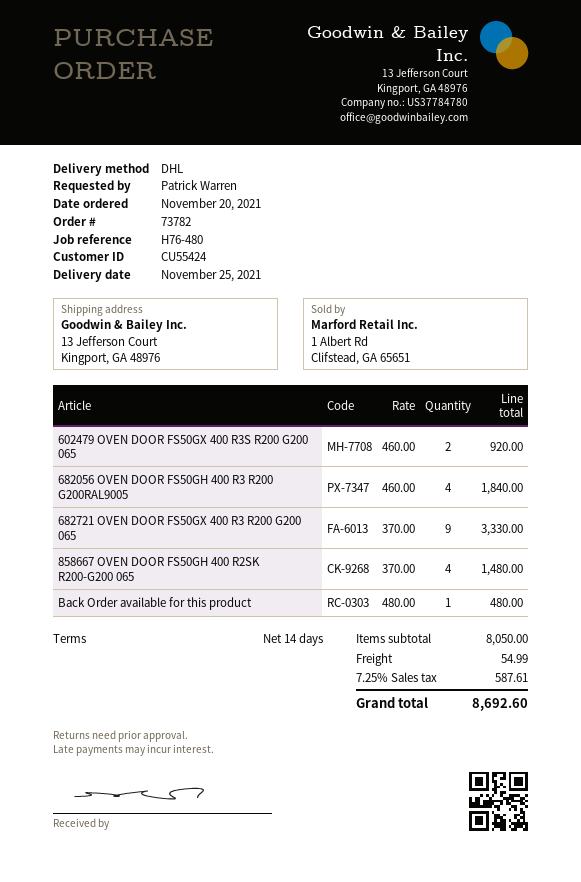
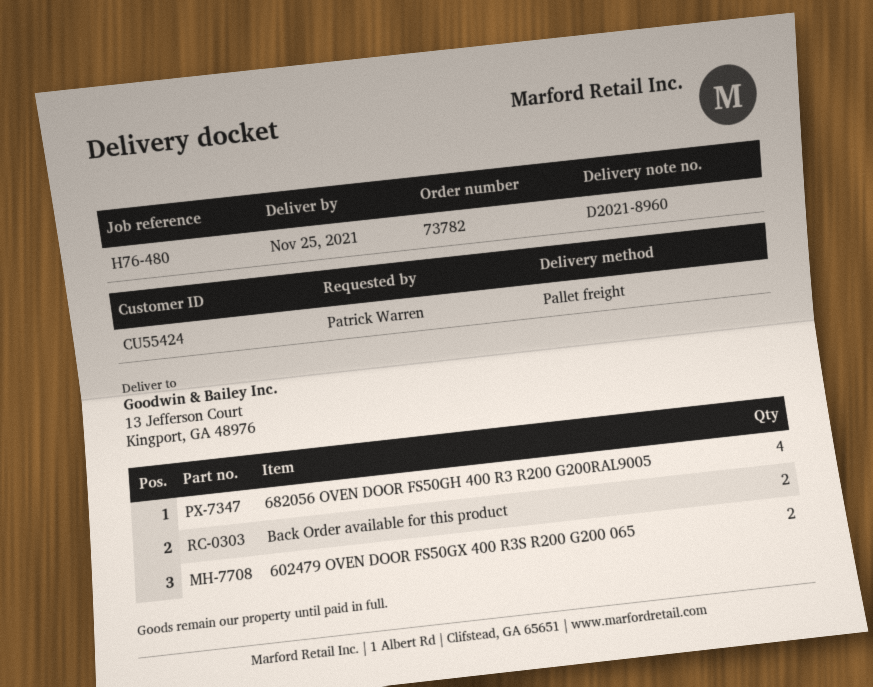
shipping method: DHL -> pallet freight
682721 OVEN DOOR FS50GX 400 R3 R200 G200 065: 9 -> none
858667 OVEN DOOR FS50GH 400 R2SK R200-G200 065: 4 -> none
Back Order available for this product: 1 -> 2

